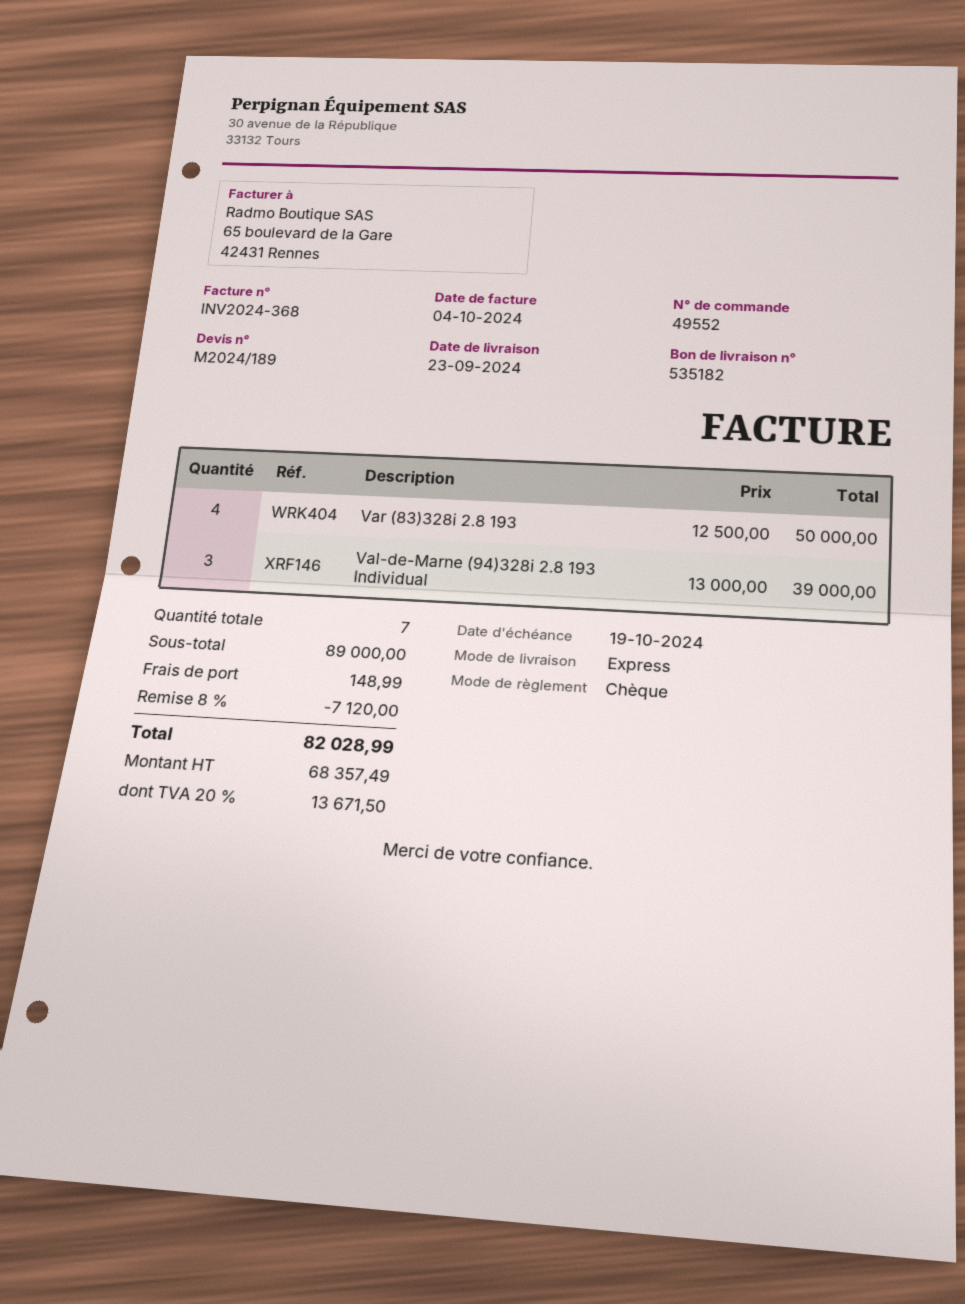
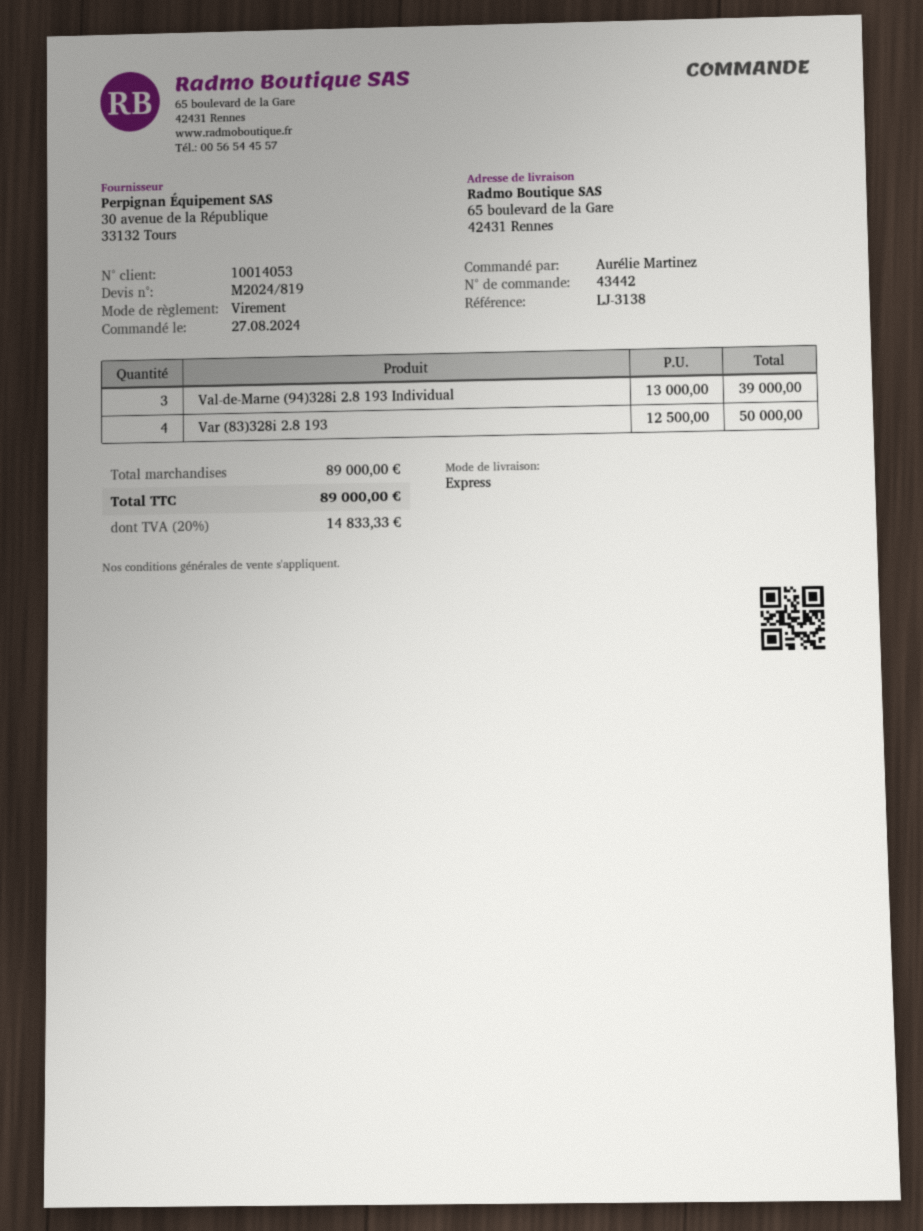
quote number: M2024/189 -> M2024/819
order number: 49552 -> 43442
payment method: cheque -> bank transfer
discount: 8% = 7120.00 -> none
shipping: 148.99 -> none
tax: 20% = 13671.50 -> 20% = 14833.33
total: 82028.99 -> 89000.00

